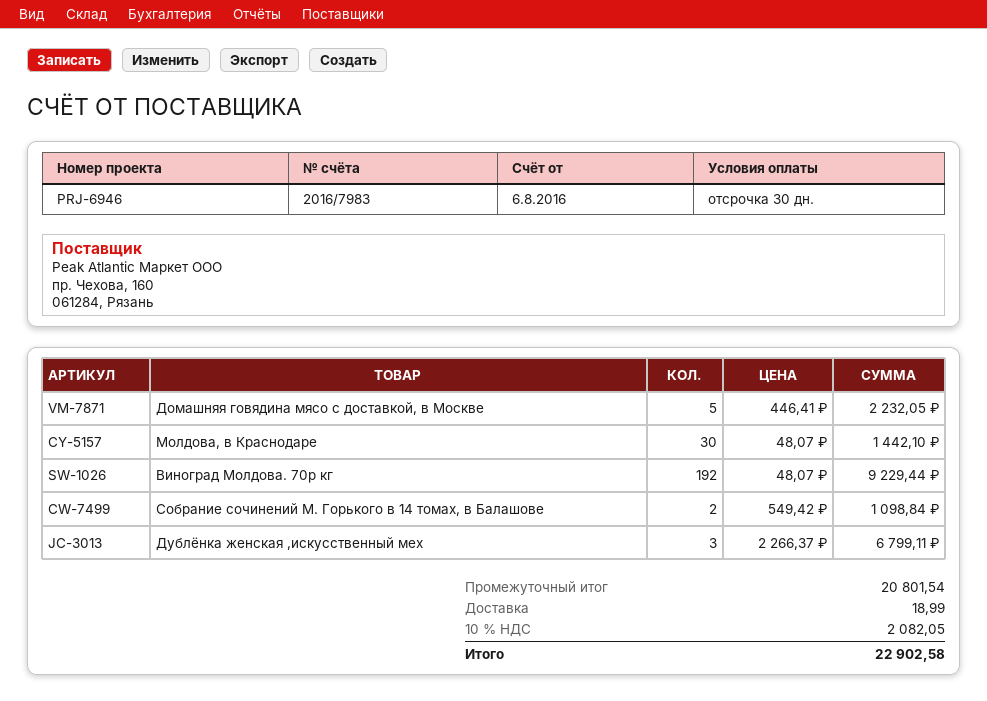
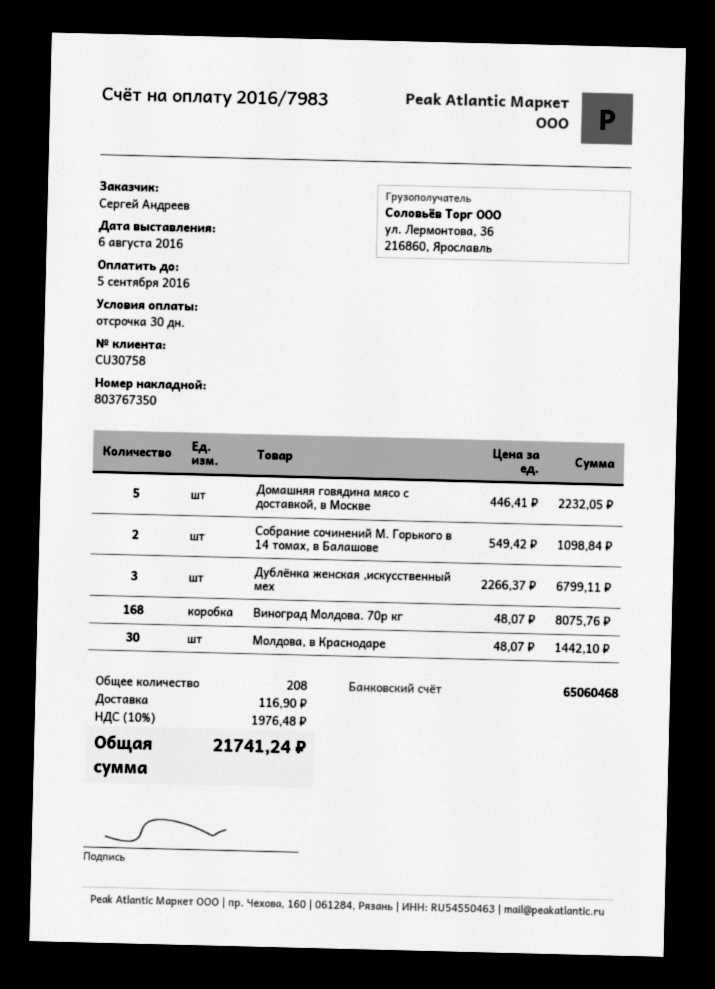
Виноград Молдова. 70р кг: 192 x 48.07 = 9229.44 -> 168 x 48.07 = 8075.76
shipping: 18.99 -> 116.90
tax: 10% = 2082.05 -> 10% = 1976.48
total: 22902.58 -> 21741.24

